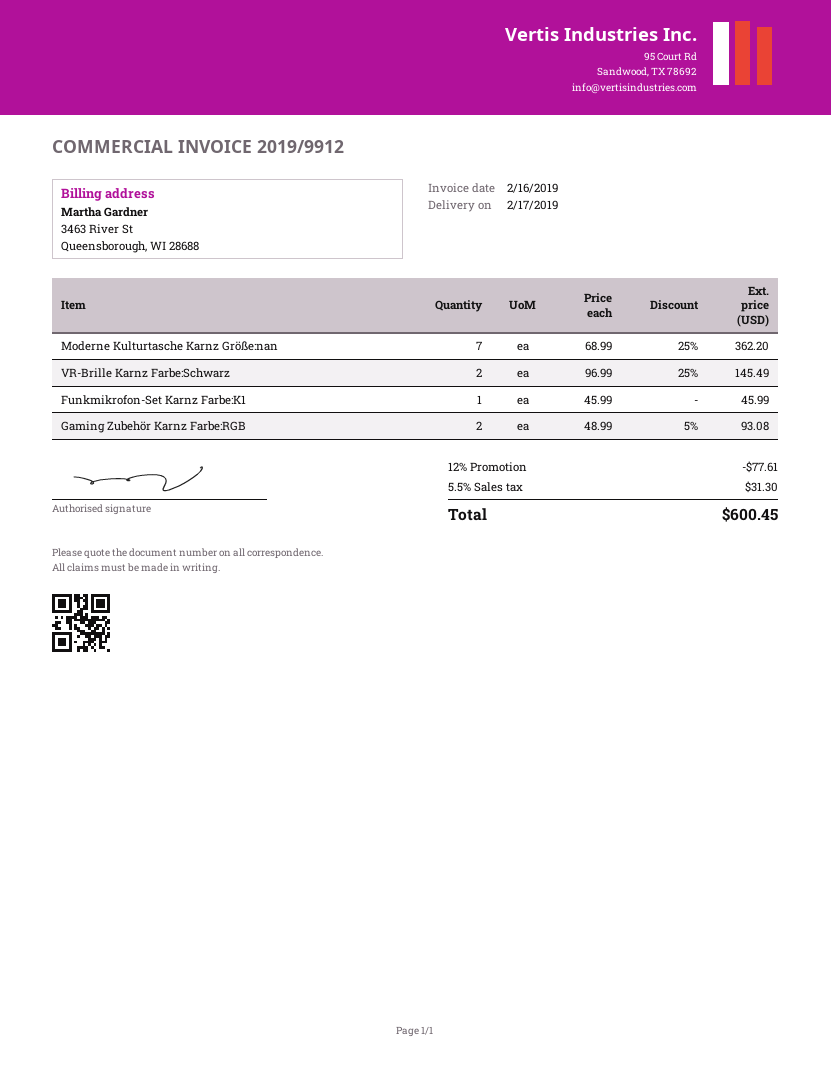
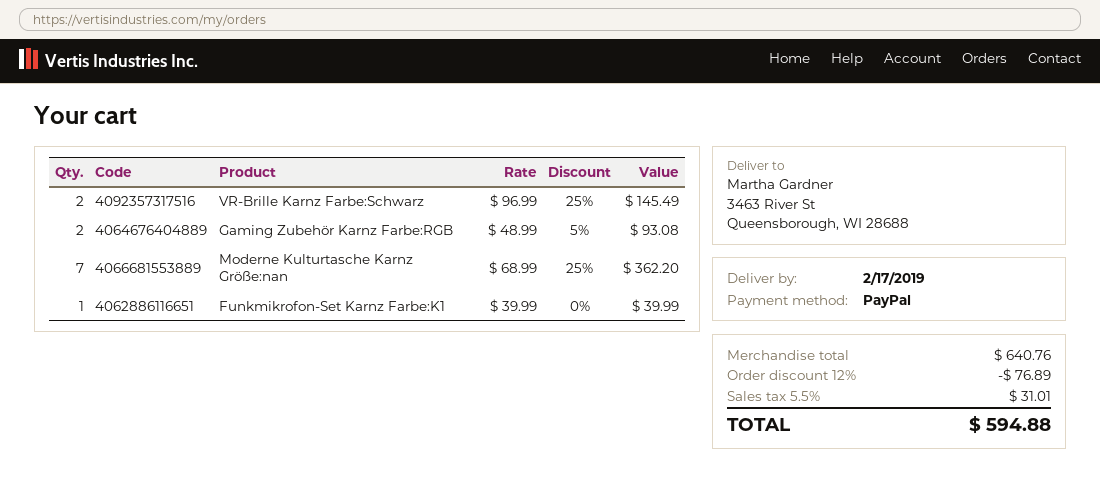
Funkmikrofon-Set Karnz Farbe:K1: 1 x 45.99 = 45.99 -> 1 x 39.99 = 39.99
discount: 12% = 77.61 -> 12% = 76.89
tax: 5.5% = 31.30 -> 5.5% = 31.01
total: 600.45 -> 594.88

